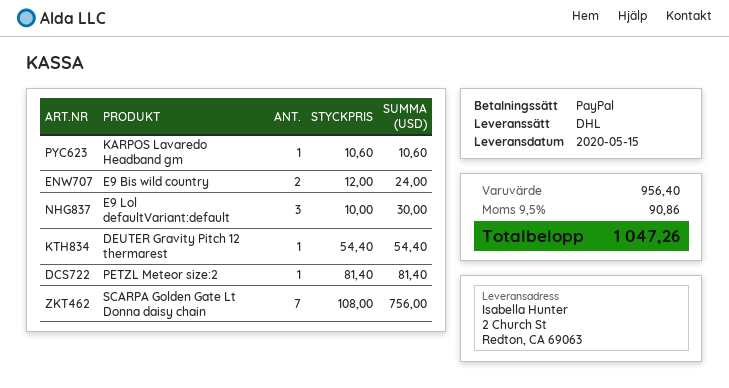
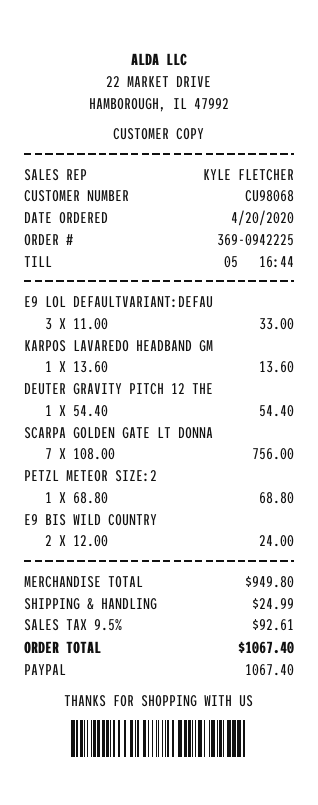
KARPOS Lavaredo Headband gm: 1 x 10.60 = 10.60 -> 1 x 13.60 = 13.60
E9 Lol defaultVariant:default: 3 x 10.00 = 30.00 -> 3 x 11.00 = 33.00
PETZL Meteor size:2: 1 x 81.40 = 81.40 -> 1 x 68.80 = 68.80
subtotal: 956.40 -> 949.80
shipping: none -> 24.99
tax: 9.5% = 90.86 -> 9.5% = 92.61
total: 1047.26 -> 1067.40

